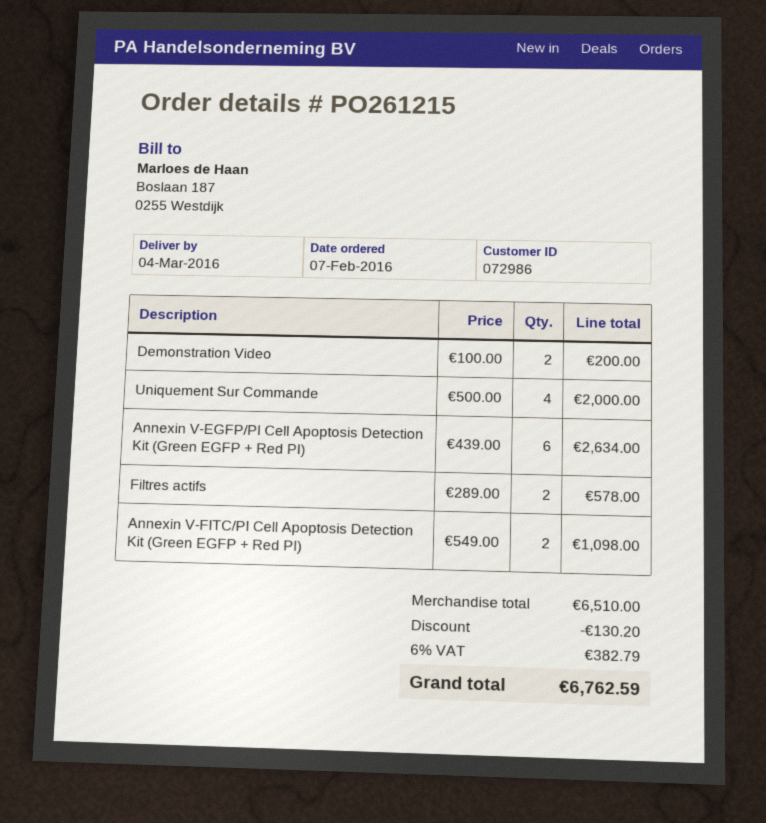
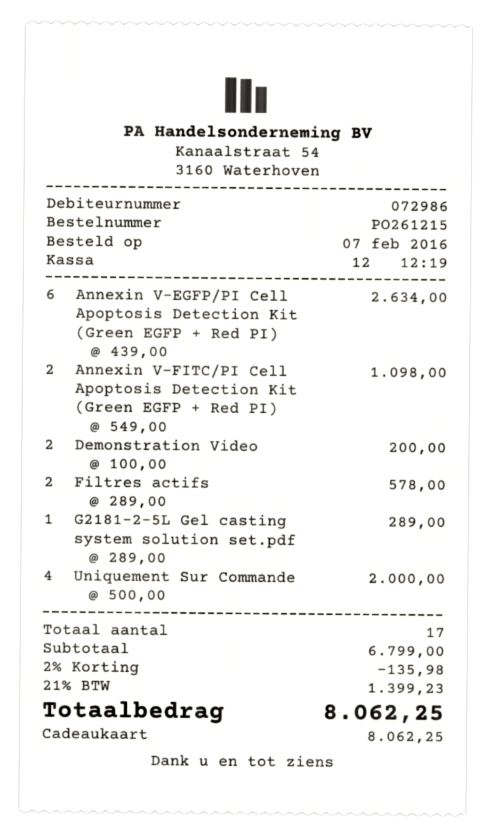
G2181-2-5L Gel casting system solution set.pdf: none -> 1 x 289.00 = 289.00
subtotal: 6510.00 -> 6799.00
discount: 130.20 -> 135.98
tax: 6% = 382.79 -> 21% = 1399.23
total: 6762.59 -> 8062.25

